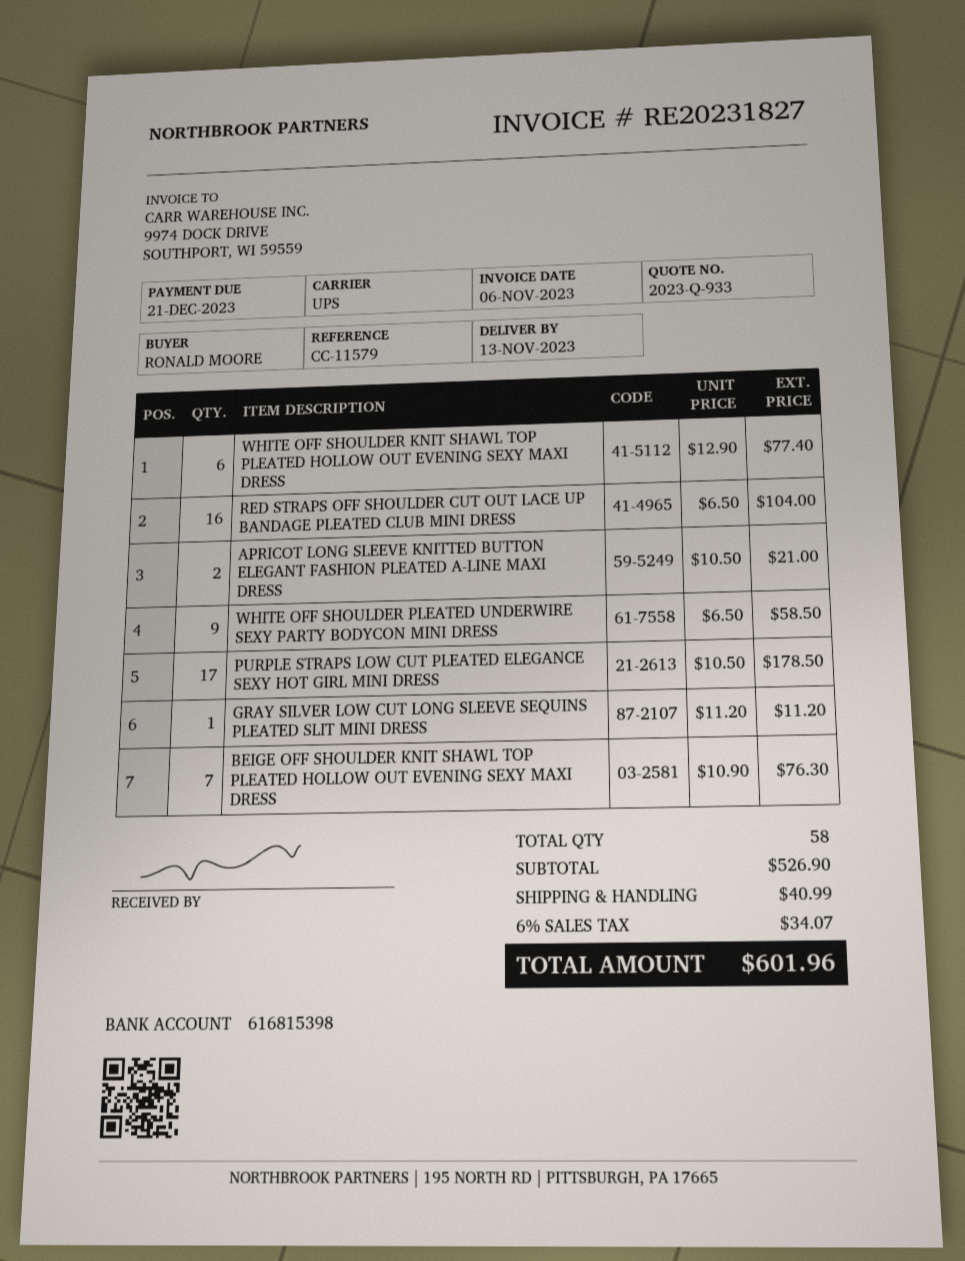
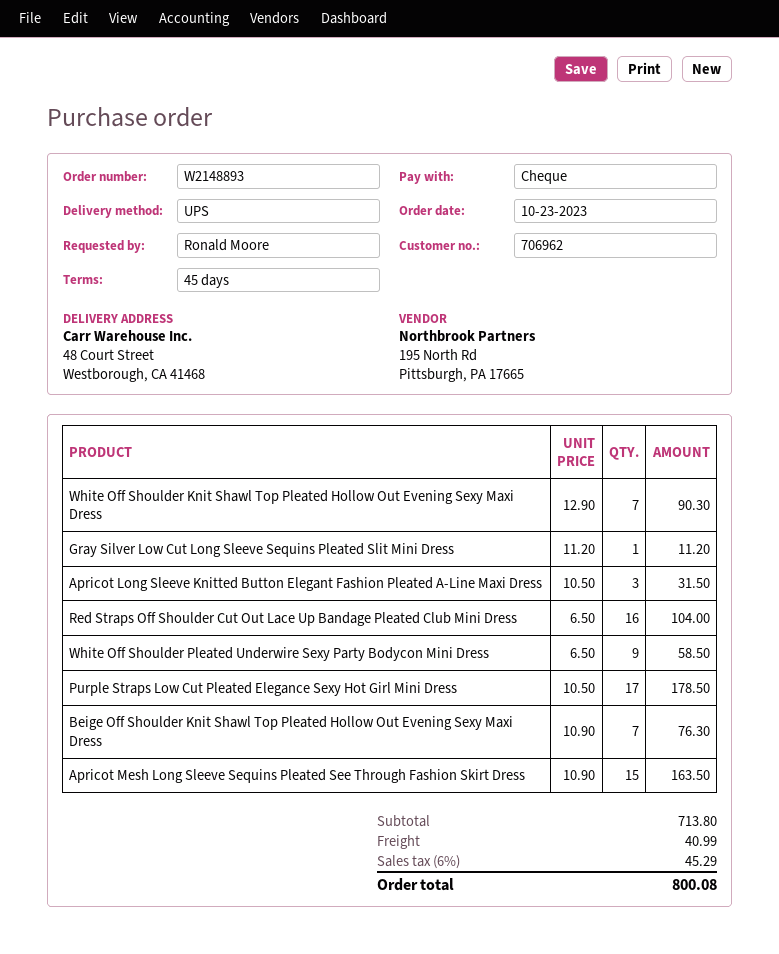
WHITE OFF SHOULDER KNIT SHAWL TOP PLEATED HOLLOW OUT EVENING SEXY MAXI DRESS: 6 x 12.90 = 77.40 -> 7 x 12.90 = 90.30
APRICOT LONG SLEEVE KNITTED BUTTON ELEGANT FASHION PLEATED A-LINE MAXI DRESS: 2 x 10.50 = 21.00 -> 3 x 10.50 = 31.50
Apricot Mesh Long Sleeve Sequins Pleated See Through Fashion Skirt Dress: none -> 15 x 10.90 = 163.50
subtotal: 526.90 -> 713.80
tax: 6% = 34.07 -> 6% = 45.29
total: 601.96 -> 800.08

